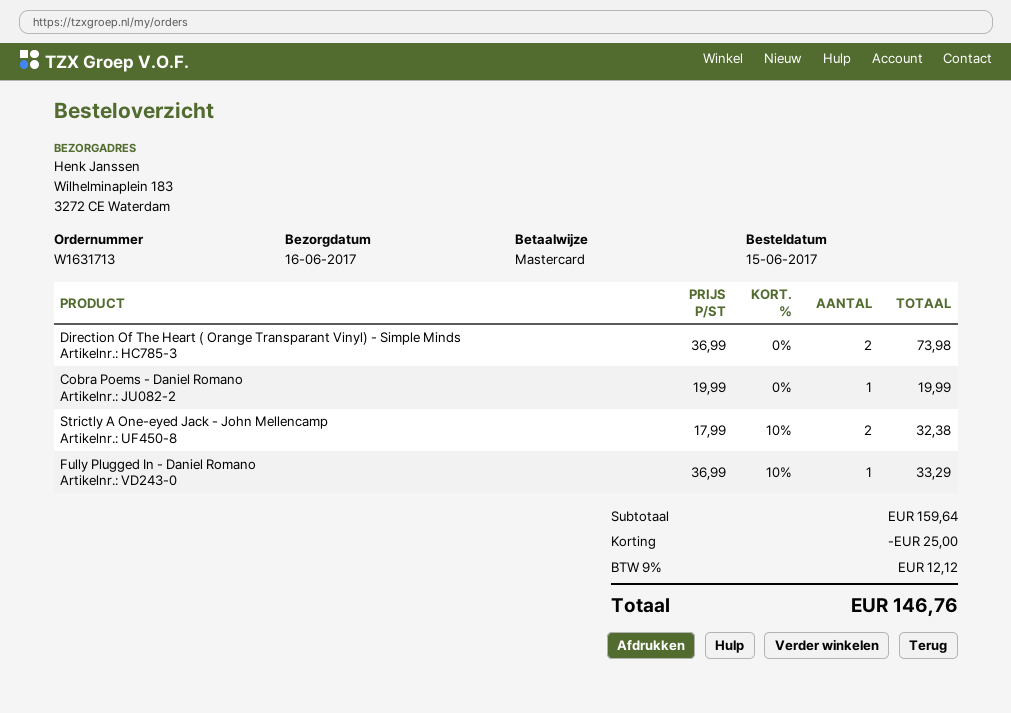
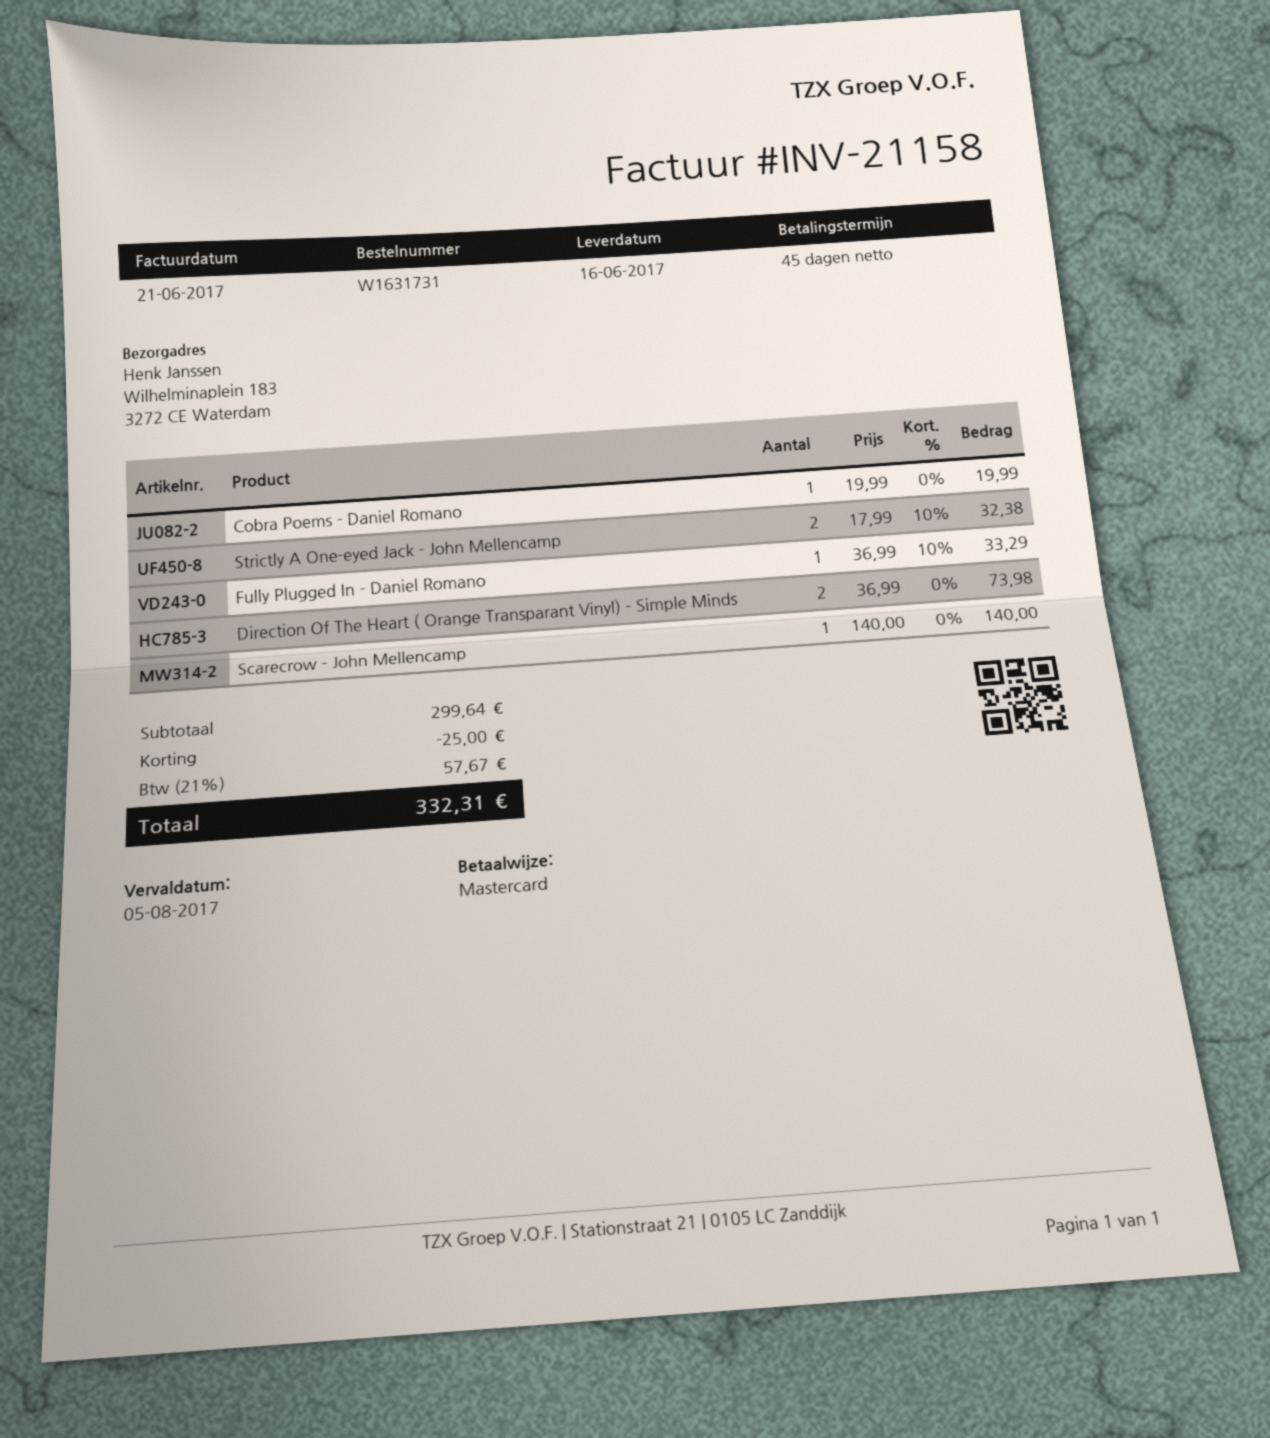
order number: W1631713 -> W1631731
Scarecrow - John Mellencamp: none -> 1 x 140.00 = 140.00
subtotal: 159.64 -> 299.64
tax: 9% = 12.12 -> 21% = 57.67
total: 146.76 -> 332.31

